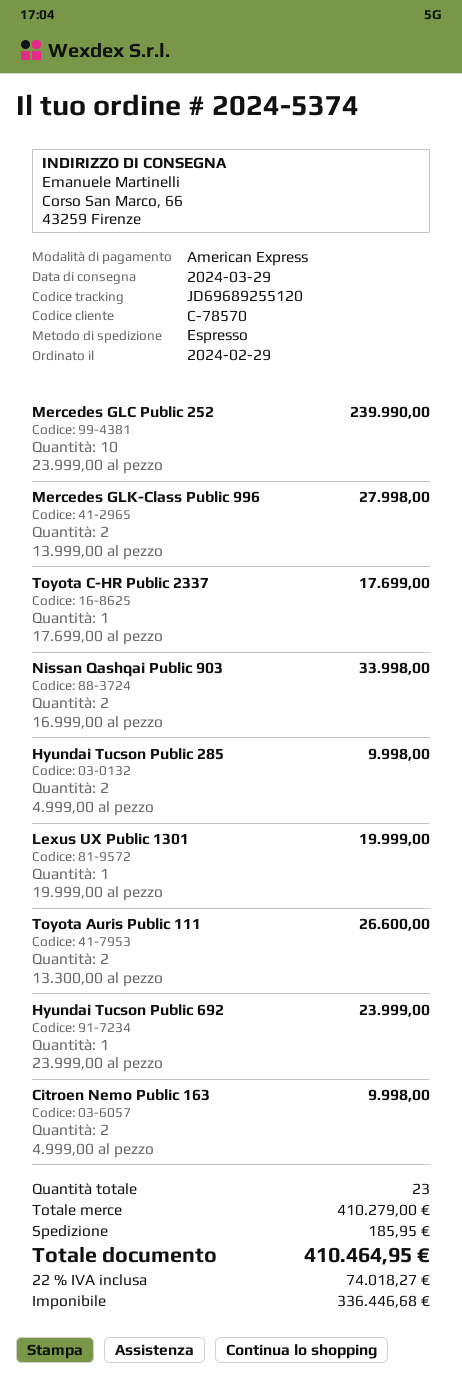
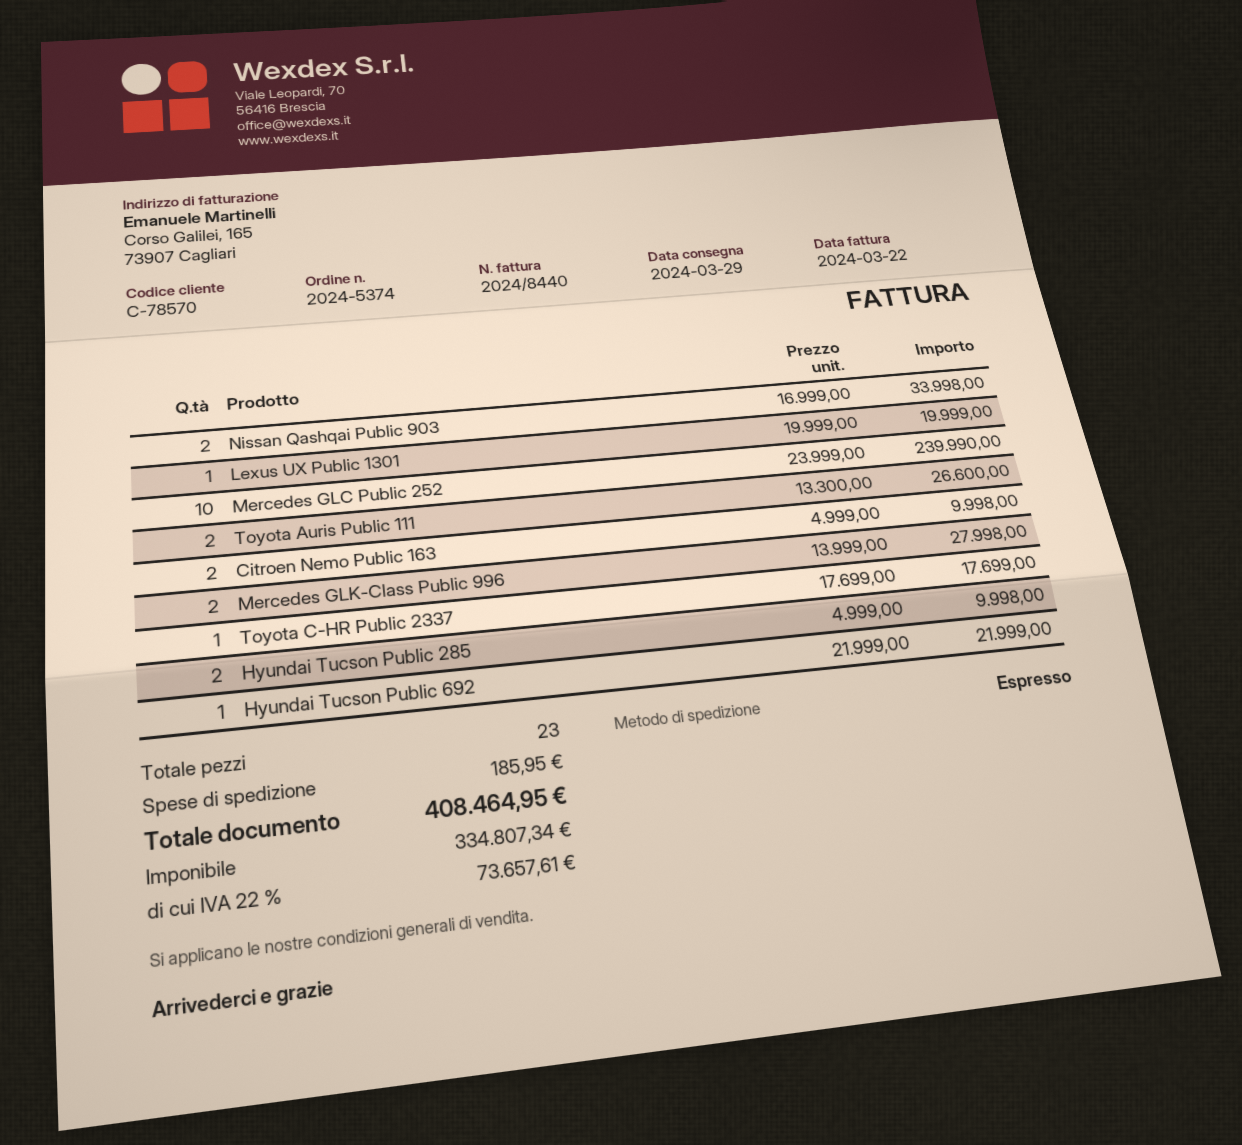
Hyundai Tucson Public 692: 1 x 23999.00 = 23999.00 -> 1 x 21999.00 = 21999.00
net: 336446.68 -> 334807.34
tax: 22% = 74018.27 -> 22% = 73657.61
total: 410464.95 -> 408464.95

